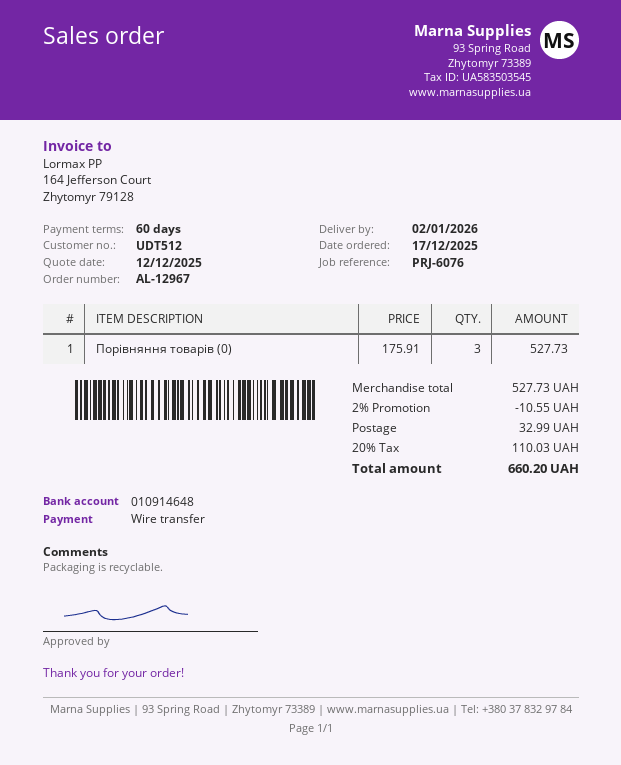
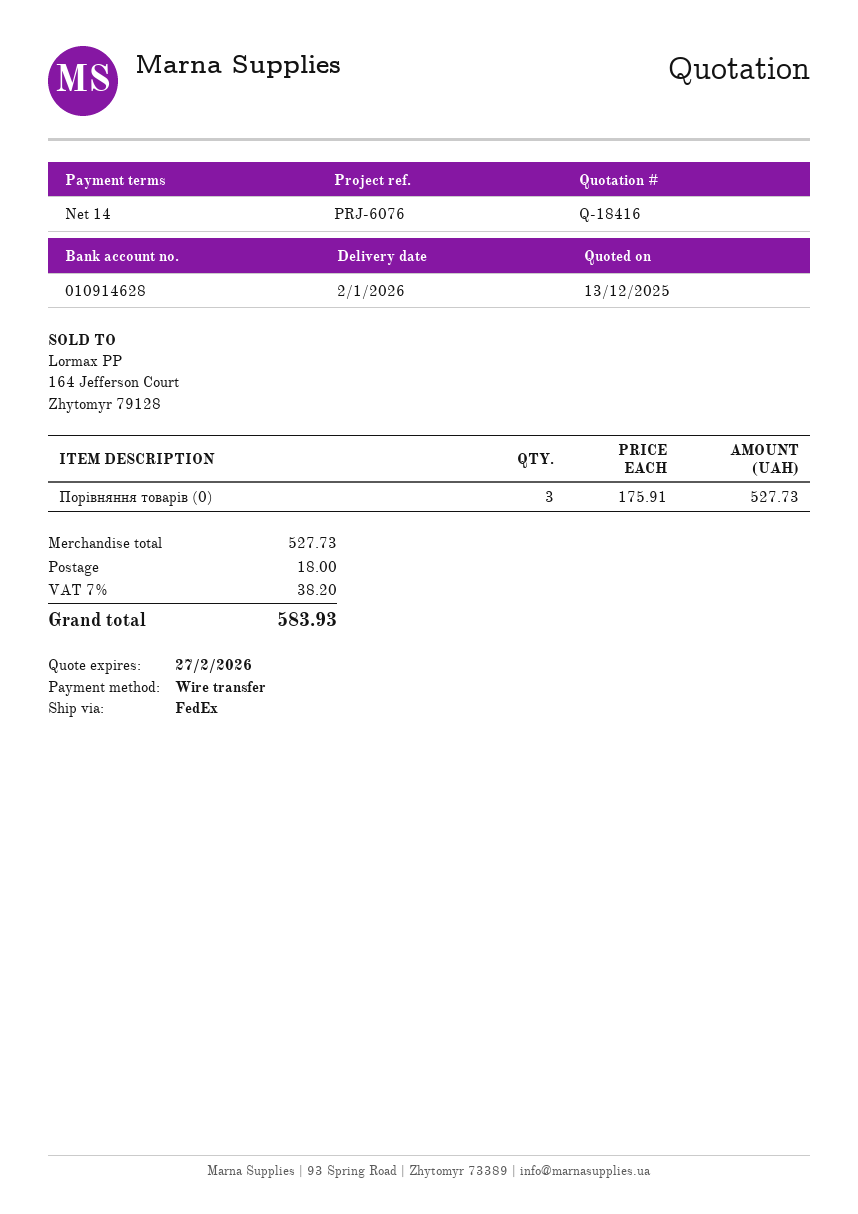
quote date: 2025-12-12 -> 2025-12-13
payment terms: 60 days -> 14 days
bank account: 010914648 -> 010914628
discount: 2% = 10.55 -> none
shipping: 32.99 -> 18.00
tax: 20% = 110.03 -> 7% = 38.20
total: 660.20 -> 583.93

